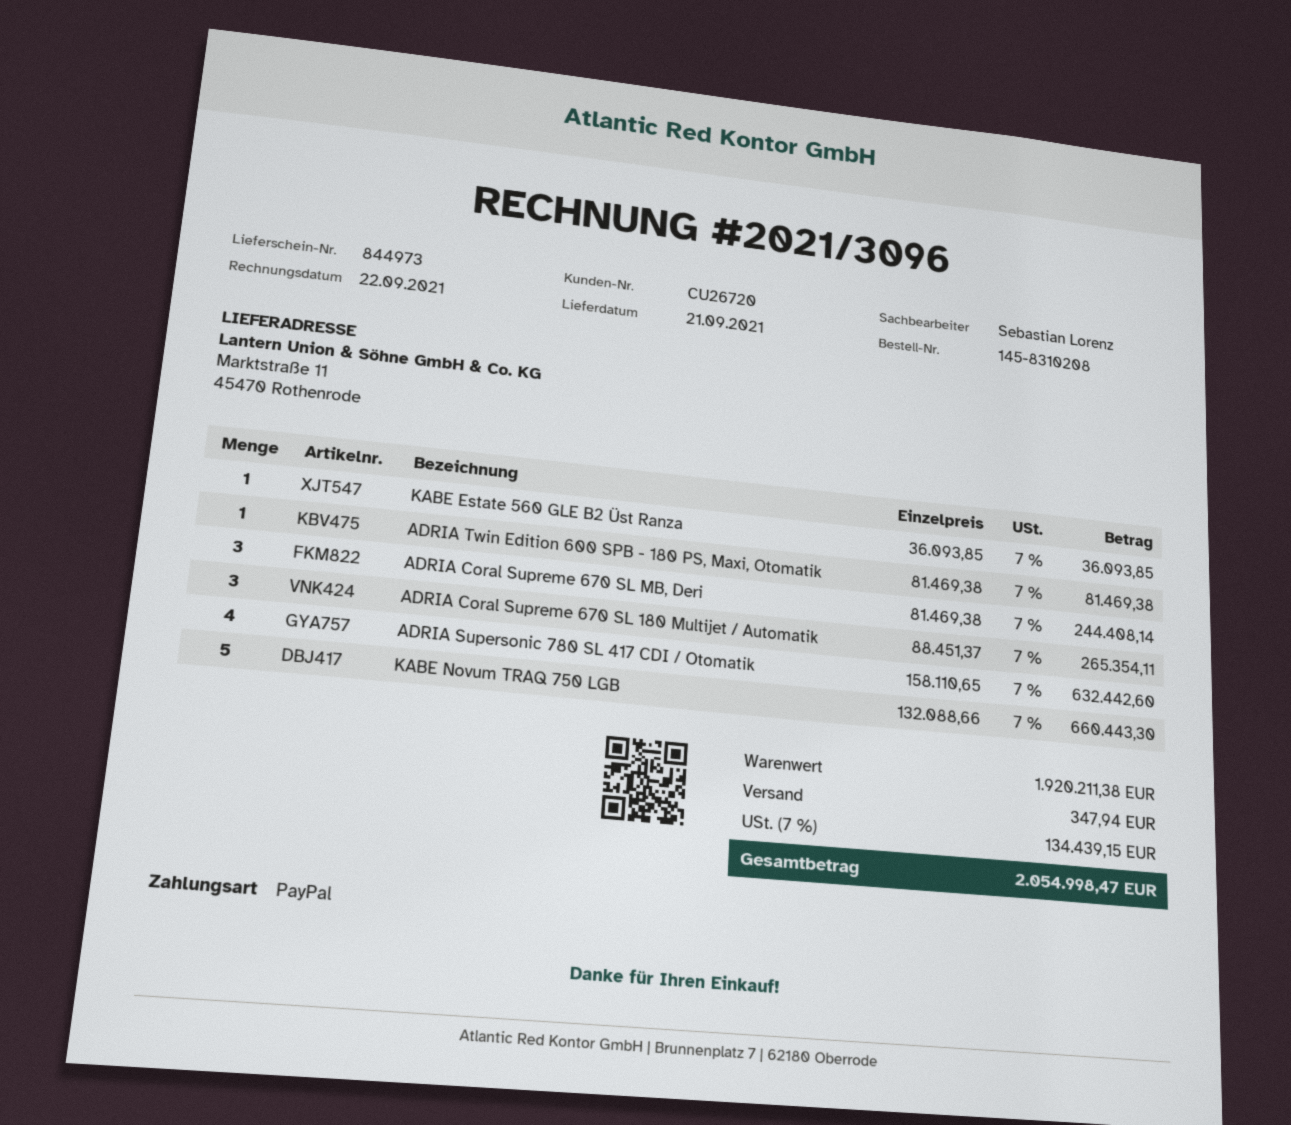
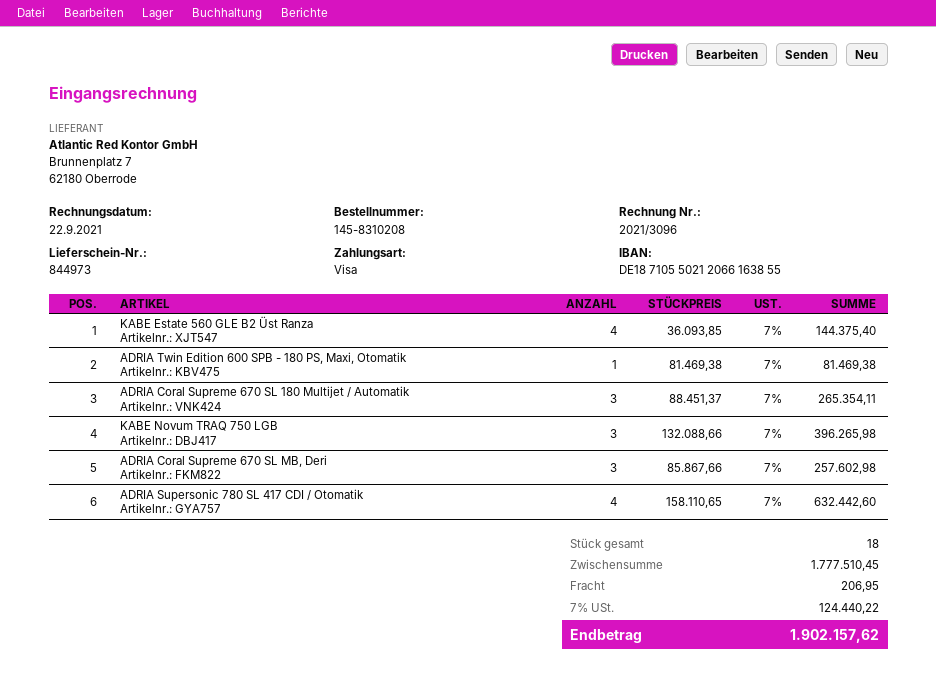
payment method: PayPal -> Visa
KABE Estate 560 GLE B2 Üst Ranza: 1 x 36093.85 = 36093.85 -> 4 x 36093.85 = 144375.40
ADRIA Coral Supreme 670 SL MB, Deri: 3 x 81469.38 = 244408.14 -> 3 x 85867.66 = 257602.98
KABE Novum TRAQ 750 LGB: 5 x 132088.66 = 660443.30 -> 3 x 132088.66 = 396265.98
subtotal: 1920211.38 -> 1777510.45
shipping: 347.94 -> 206.95
tax: 7% = 134439.15 -> 7% = 124440.22
total: 2054998.47 -> 1902157.62

